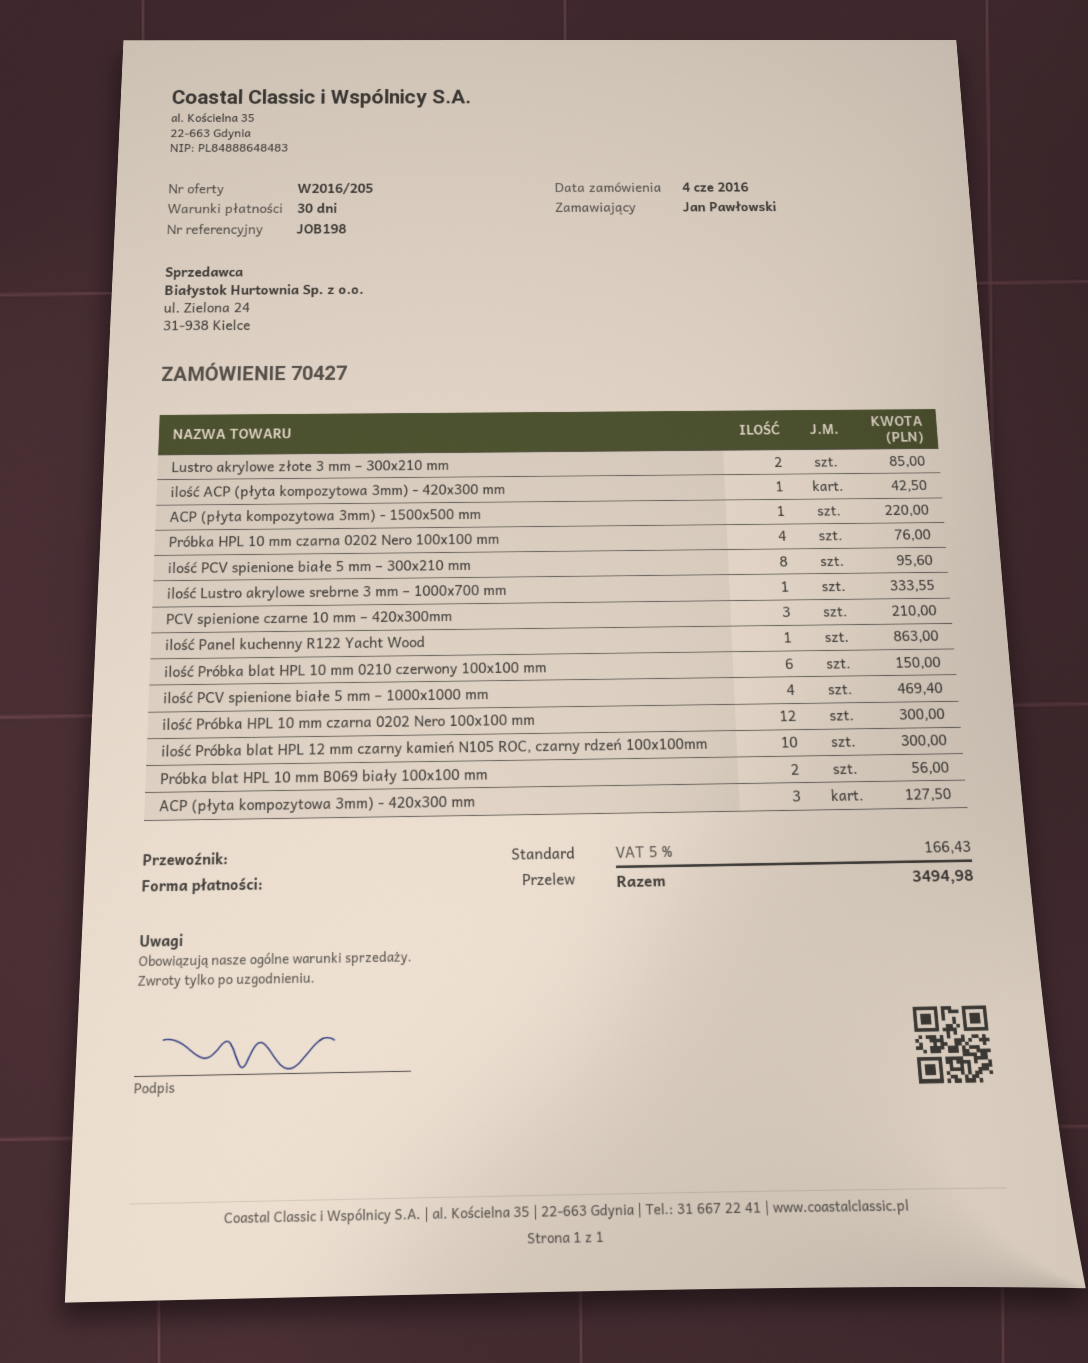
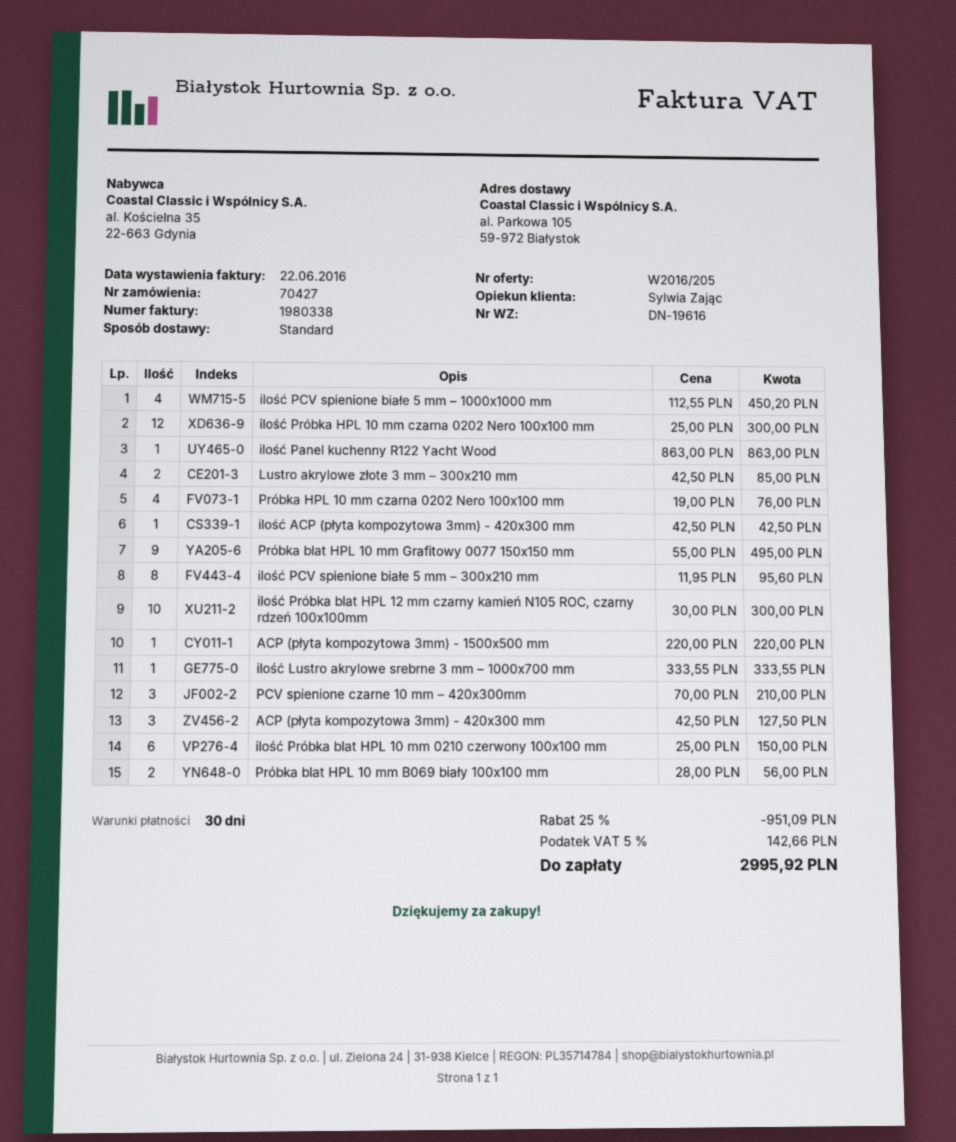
ilość PCV spienione białe 5 mm – 1000x1000 mm: 4 for 469.40 -> 4 for 450.20
Próbka blat HPL 10 mm Grafitowy 0077 150x150 mm: none -> 9 for 495.00
discount: none -> 25% = 951.09
tax: 5% = 166.43 -> 5% = 142.66
total: 3494.98 -> 2995.92

